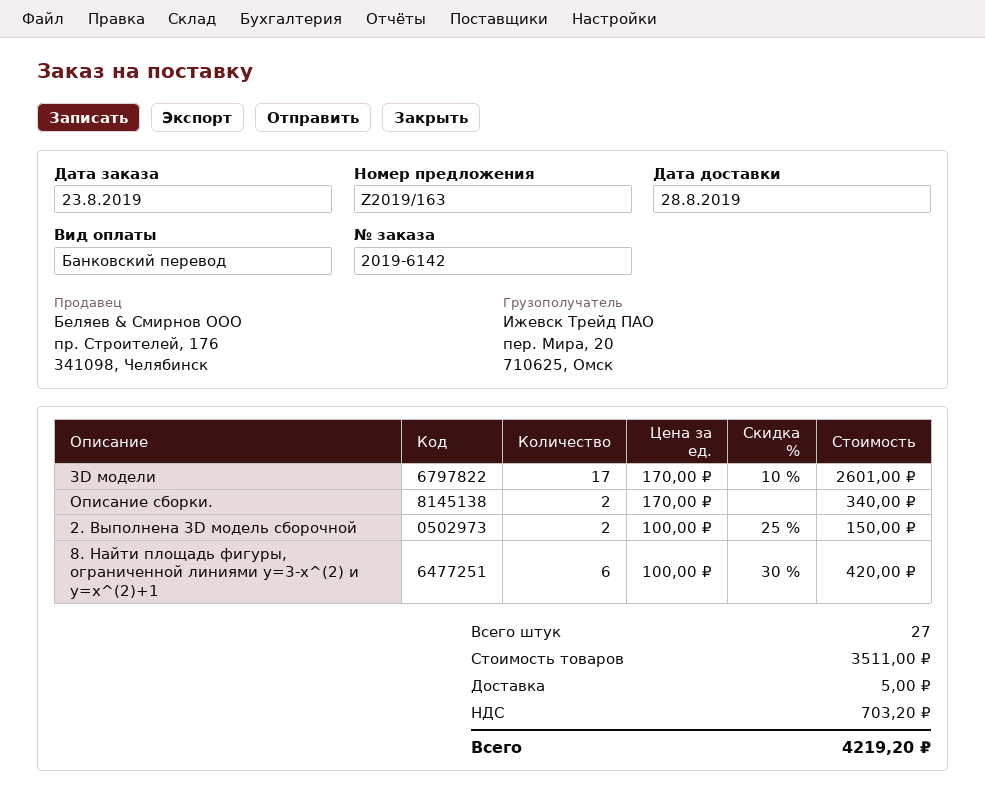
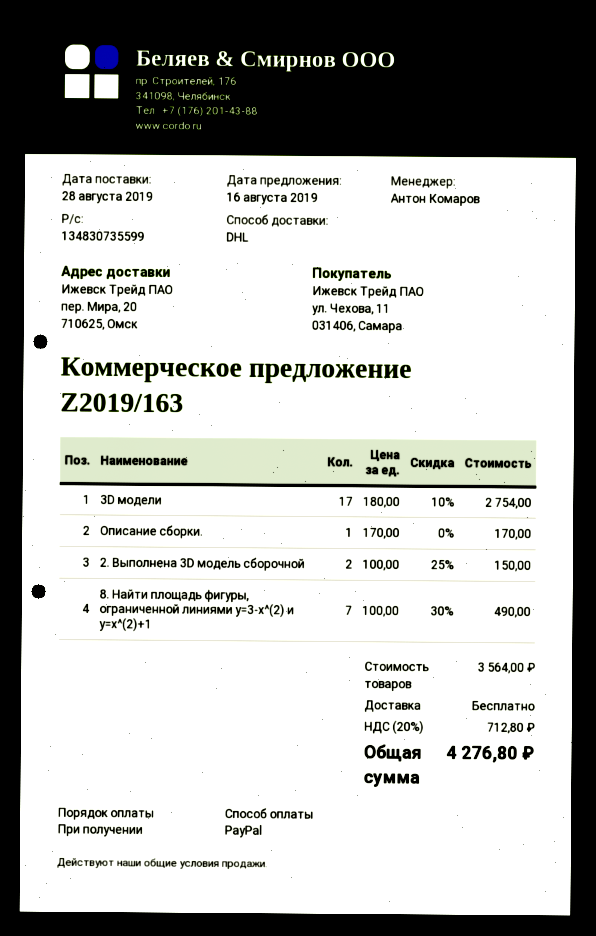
payment method: bank transfer -> PayPal
3D модели: 17 x 170.00 - 10% = 2601.00 -> 17 x 180.00 - 10% = 2754.00
Описание сборки.: 2 x 170.00 = 340.00 -> 1 x 170.00 = 170.00
8. Найти площадь фигуры, ограниченной линиями y=3-x^(2) и y=x^(2)+1: 6 x 100.00 - 30% = 420.00 -> 7 x 100.00 - 30% = 490.00
subtotal: 3511.00 -> 3564.00
shipping: 5.00 -> 0.00
tax: 703.20 -> 712.80
total: 4219.20 -> 4276.80

